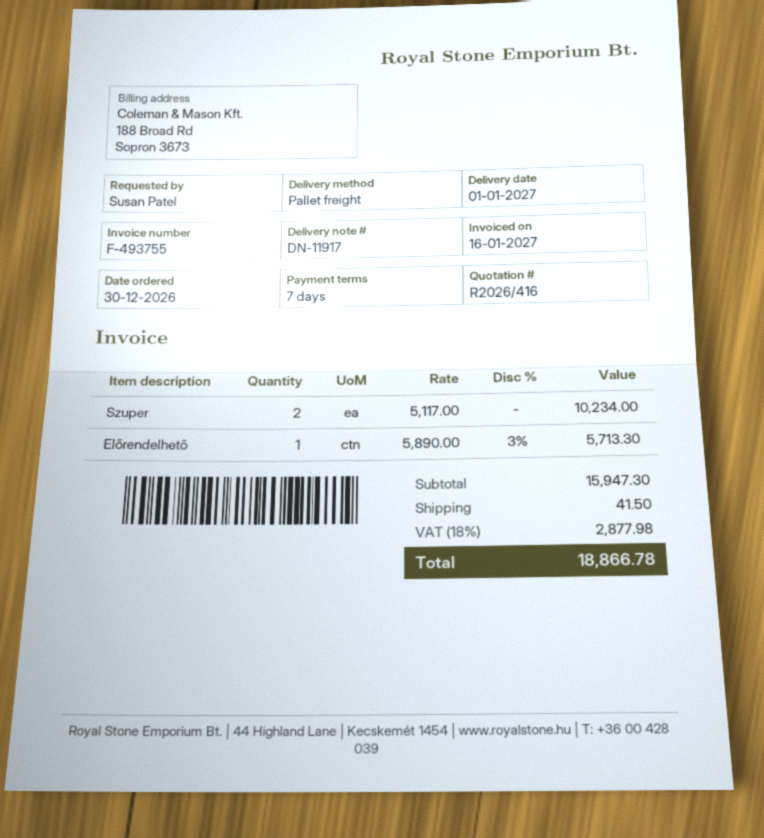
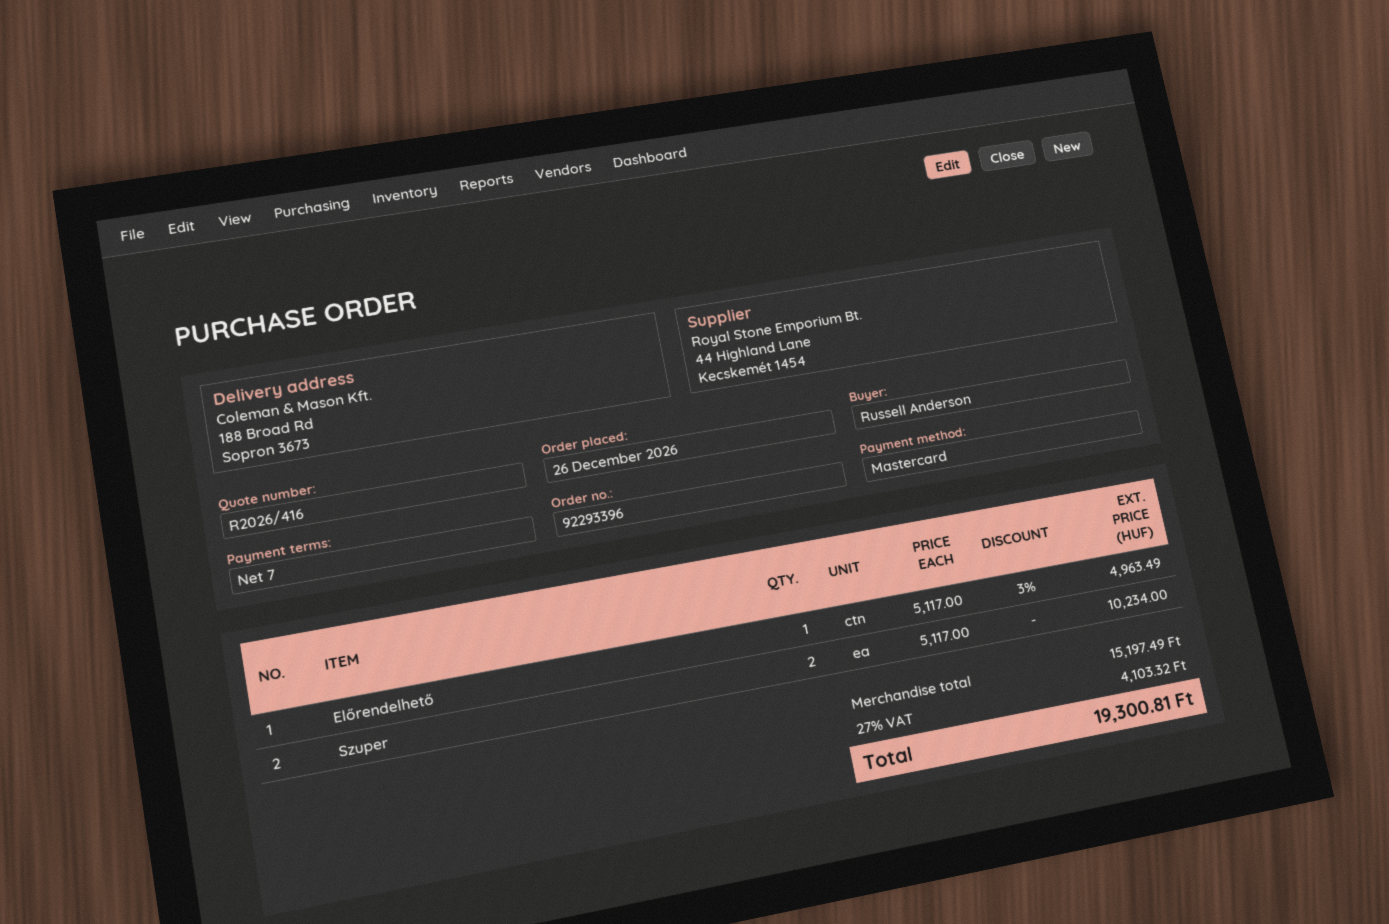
order date: 2026-12-30 -> 2026-12-26
ordered by: Susan Patel -> Russell Anderson
Előrendelhető: 1 x 5890.00 - 3% = 5713.30 -> 1 x 5117.00 - 3% = 4963.49
subtotal: 15947.30 -> 15197.49
shipping: 41.50 -> none
tax: 18% = 2877.98 -> 27% = 4103.32
total: 18866.78 -> 19300.81

